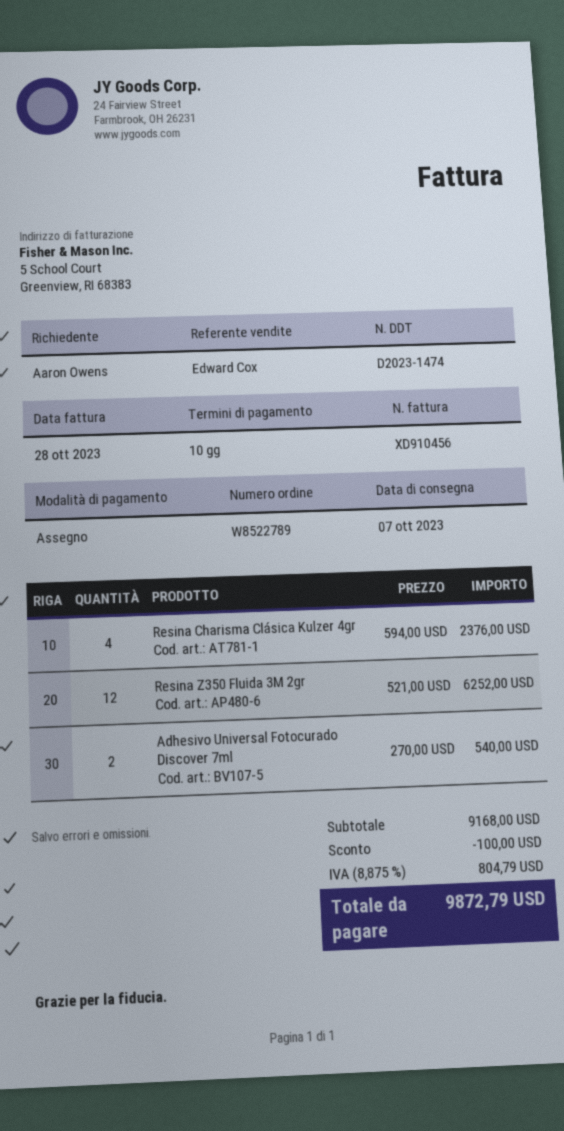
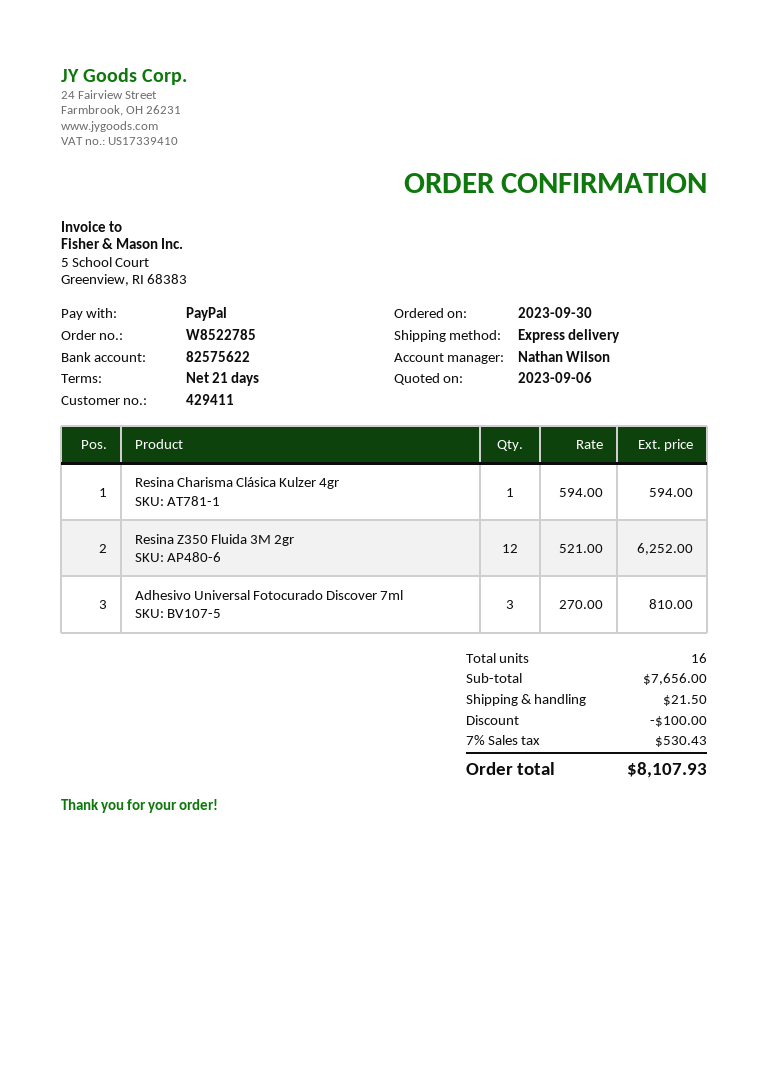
order number: W8522789 -> W8522785
payment terms: 10 days -> 21 days
sales rep: Edward Cox -> Nathan Wilson
payment method: cheque -> PayPal
Resina Charisma Clásica Kulzer 4gr: 4 x 594.00 = 2376.00 -> 1 x 594.00 = 594.00
Adhesivo Universal Fotocurado Discover 7ml: 2 x 270.00 = 540.00 -> 3 x 270.00 = 810.00
subtotal: 9168.00 -> 7656.00
shipping: none -> 21.50
tax: 8.875% = 804.79 -> 7% = 530.43
total: 9872.79 -> 8107.93

